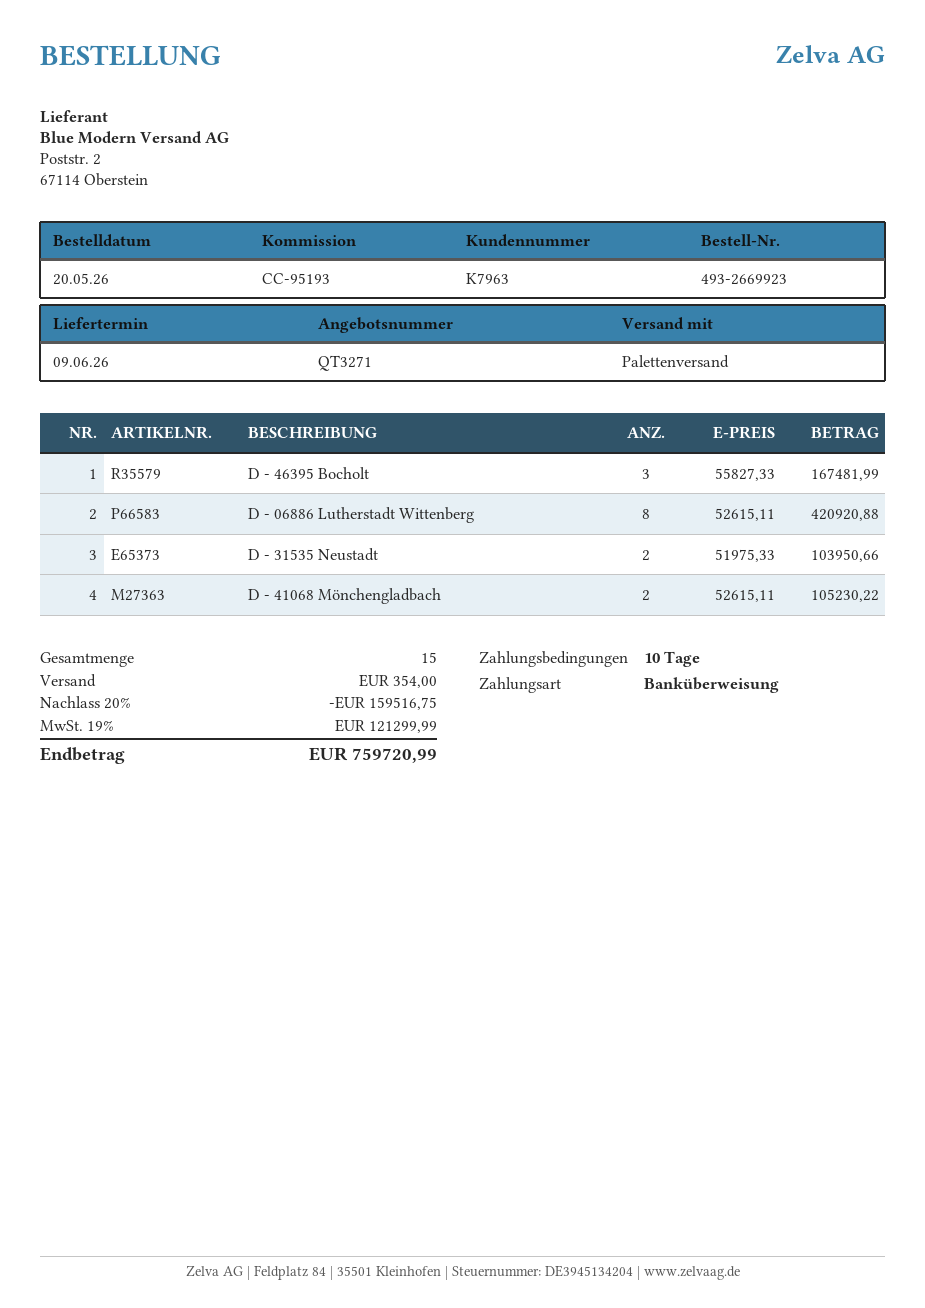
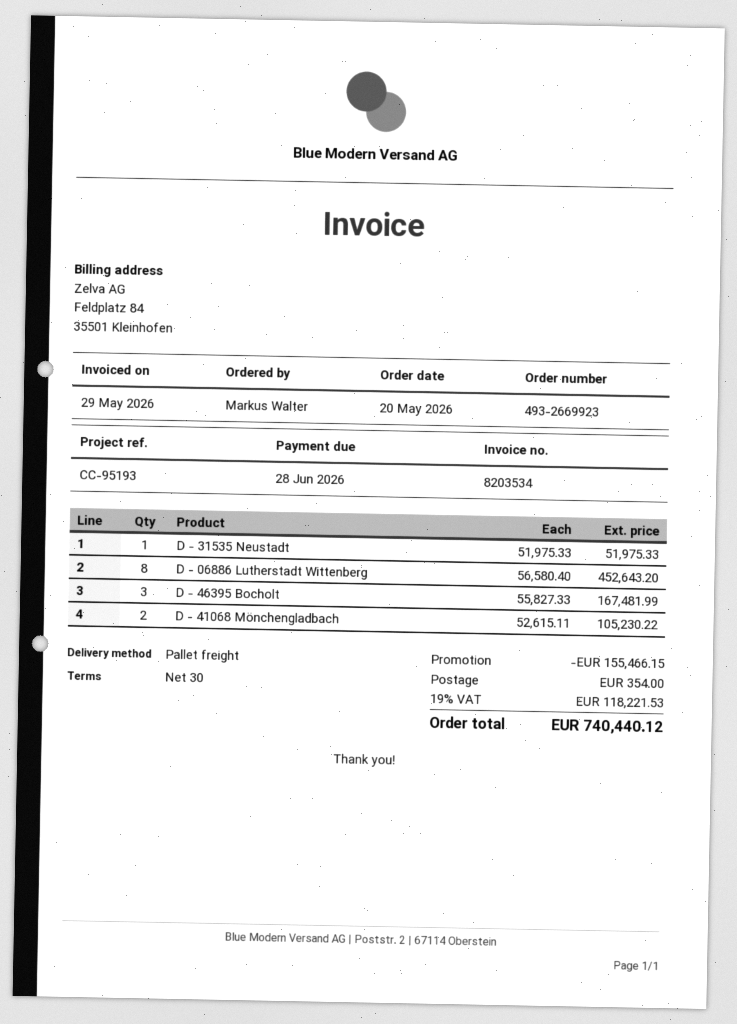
payment terms: 10 days -> 30 days
D - 06886 Lutherstadt Wittenberg: 8 x 52615.11 = 420920.88 -> 8 x 56580.40 = 452643.20
D - 31535 Neustadt: 2 x 51975.33 = 103950.66 -> 1 x 51975.33 = 51975.33
discount: 159516.75 -> 155466.15
tax: 19% = 121299.99 -> 19% = 118221.53
total: 759720.99 -> 740440.12

